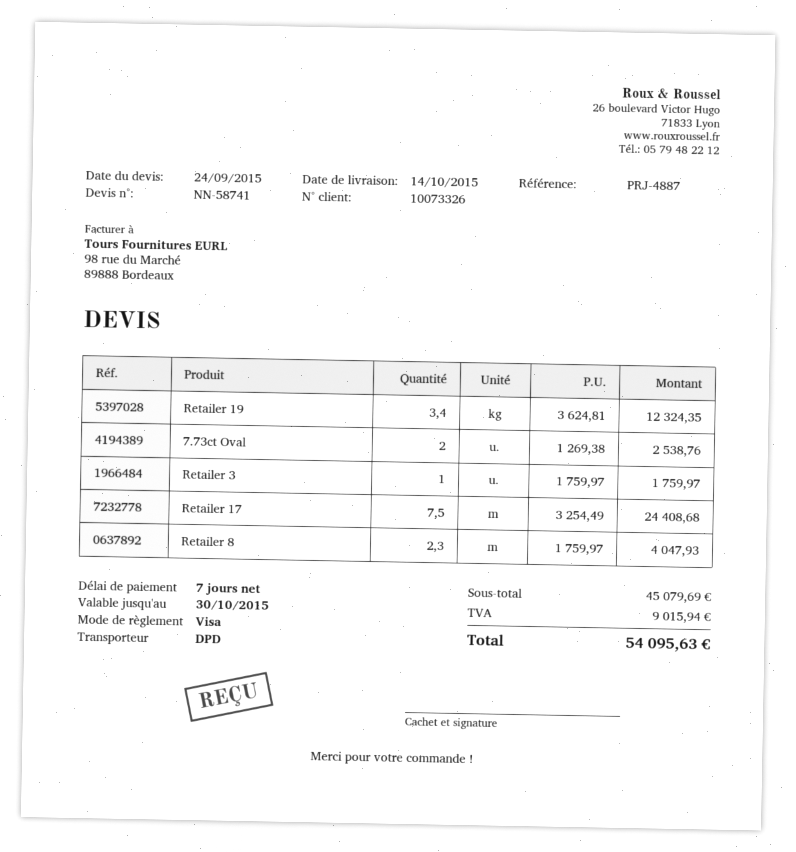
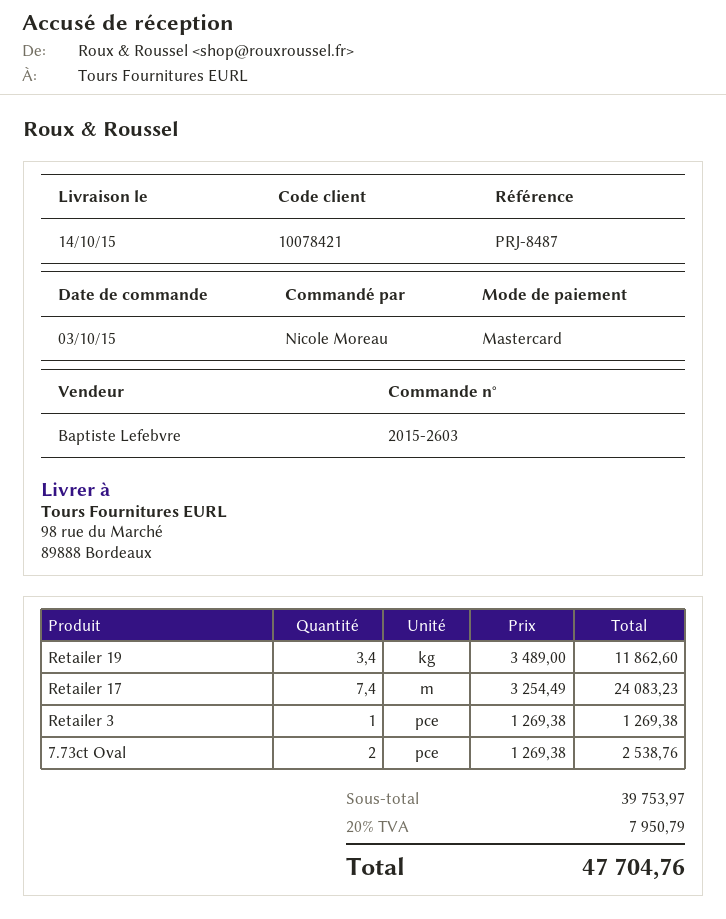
customer number: 10073326 -> 10078421
reference: PRJ-4887 -> PRJ-8487
payment method: Visa -> Mastercard
Retailer 19: 3.4 x 3624.81 = 12324.35 -> 3.4 x 3489.00 = 11862.60
Retailer 3: 1 x 1759.97 = 1759.97 -> 1 x 1269.38 = 1269.38
Retailer 17: 7.5 x 3254.49 = 24408.68 -> 7.4 x 3254.49 = 24083.23
Retailer 8: 2.3 x 1759.97 = 4047.93 -> none
subtotal: 45079.69 -> 39753.97
tax: 9015.94 -> 7950.79
total: 54095.63 -> 47704.76

